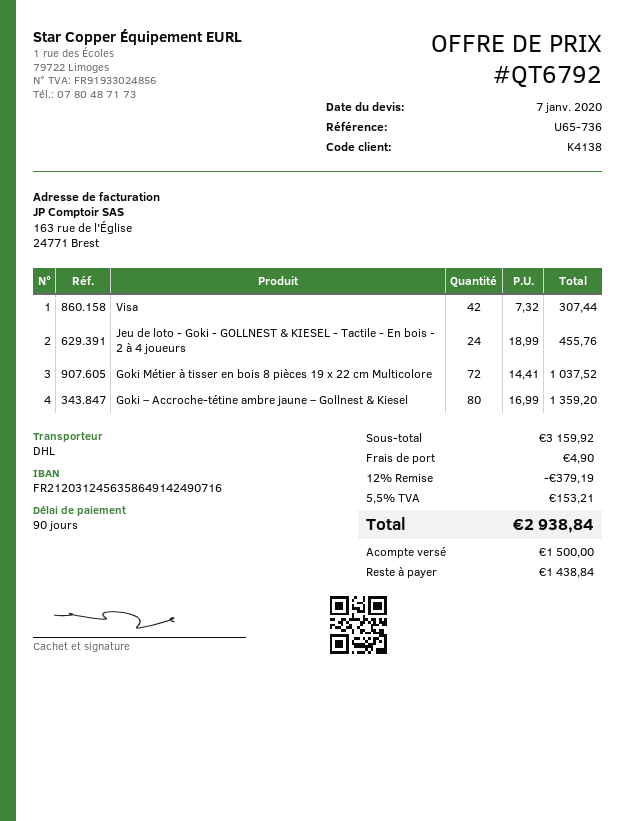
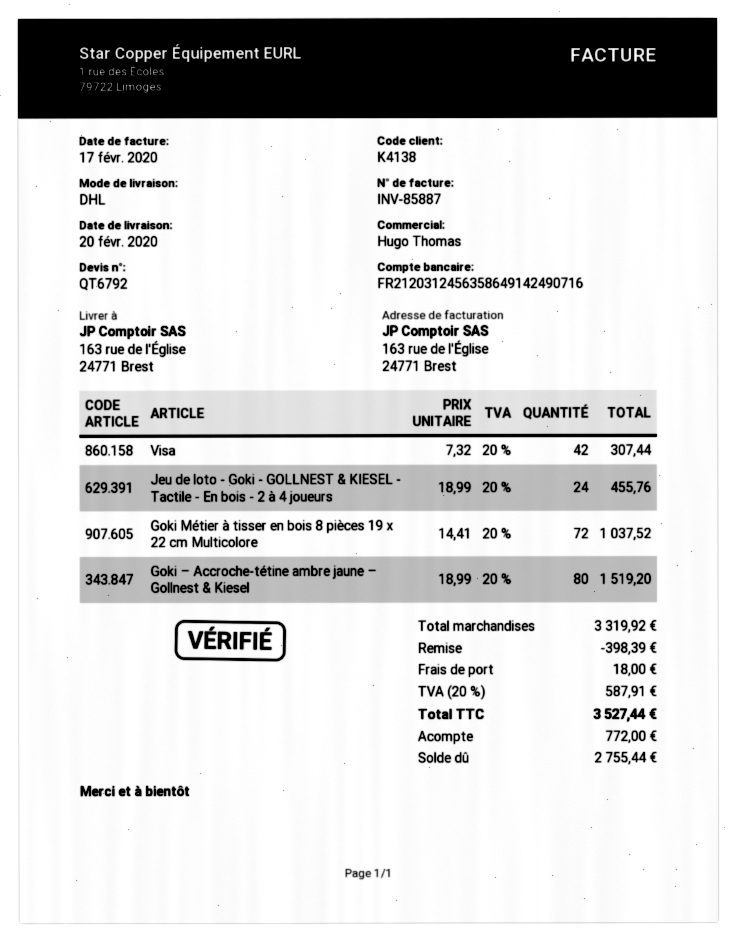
Goki – Accroche-tétine ambre jaune – Gollnest & Kiesel: 80 x 16.99 = 1359.20 -> 80 x 18.99 = 1519.20
subtotal: 3159.92 -> 3319.92
discount: 379.19 -> 398.39
shipping: 4.90 -> 18.00
tax: 5.5% = 153.21 -> 20% = 587.91
total: 2938.84 -> 3527.44
deposit: 1500.00 -> 772.00
balance: 1438.84 -> 2755.44

